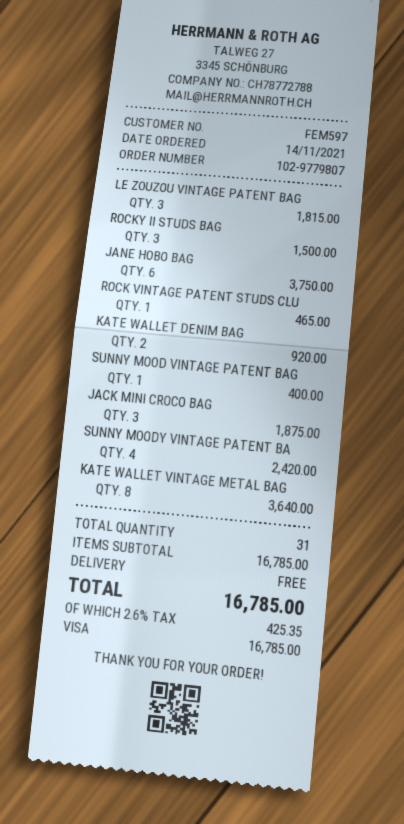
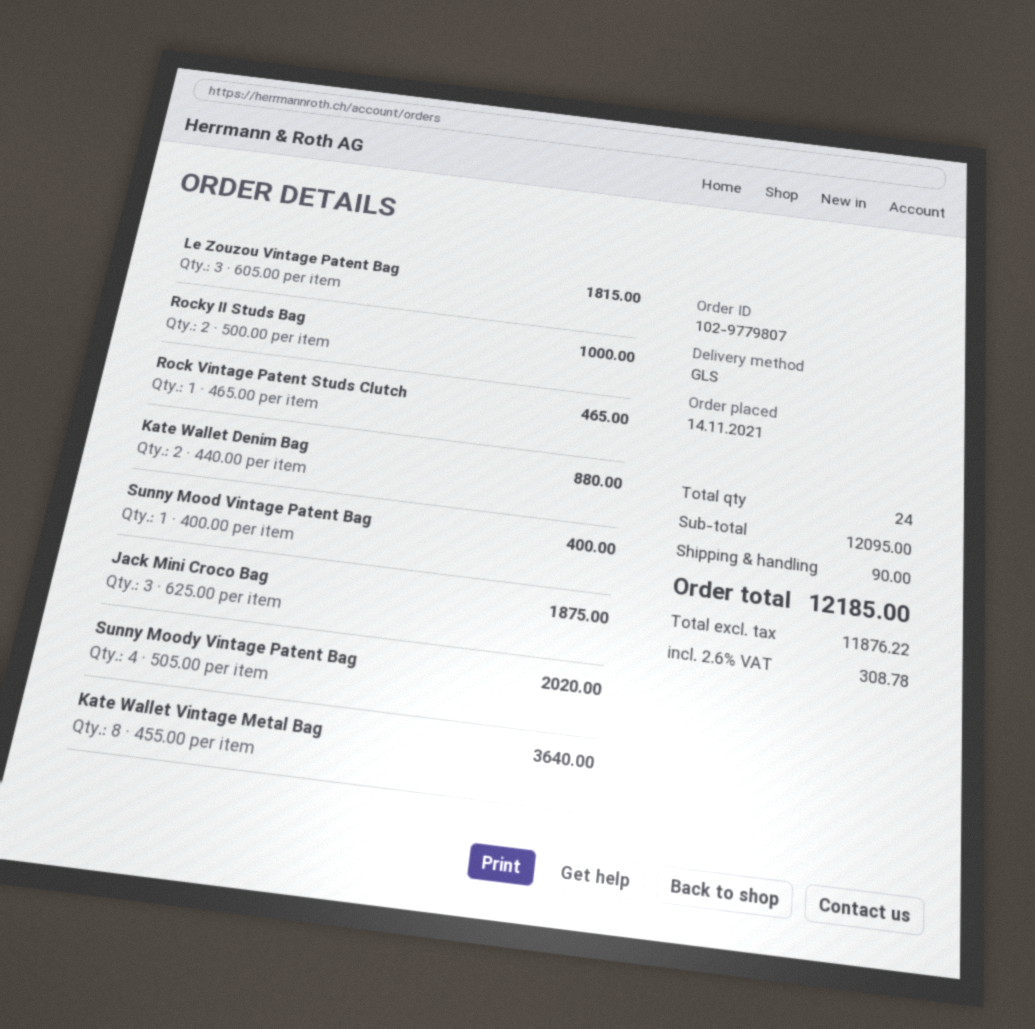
ROCKY II STUDS BAG: 3 for 1500.00 -> 2 for 1000.00
JANE HOBO BAG: 6 for 3750.00 -> none
KATE WALLET DENIM BAG: 2 for 920.00 -> 2 for 880.00
SUNNY MOODY VINTAGE PATENT BA: 4 for 2420.00 -> 4 for 2020.00
total quantity: 31 -> 24
subtotal: 16785.00 -> 12095.00
shipping: 0.00 -> 90.00
tax: 2.6% = 425.35 -> 2.6% = 308.78
total: 16785.00 -> 12185.00

